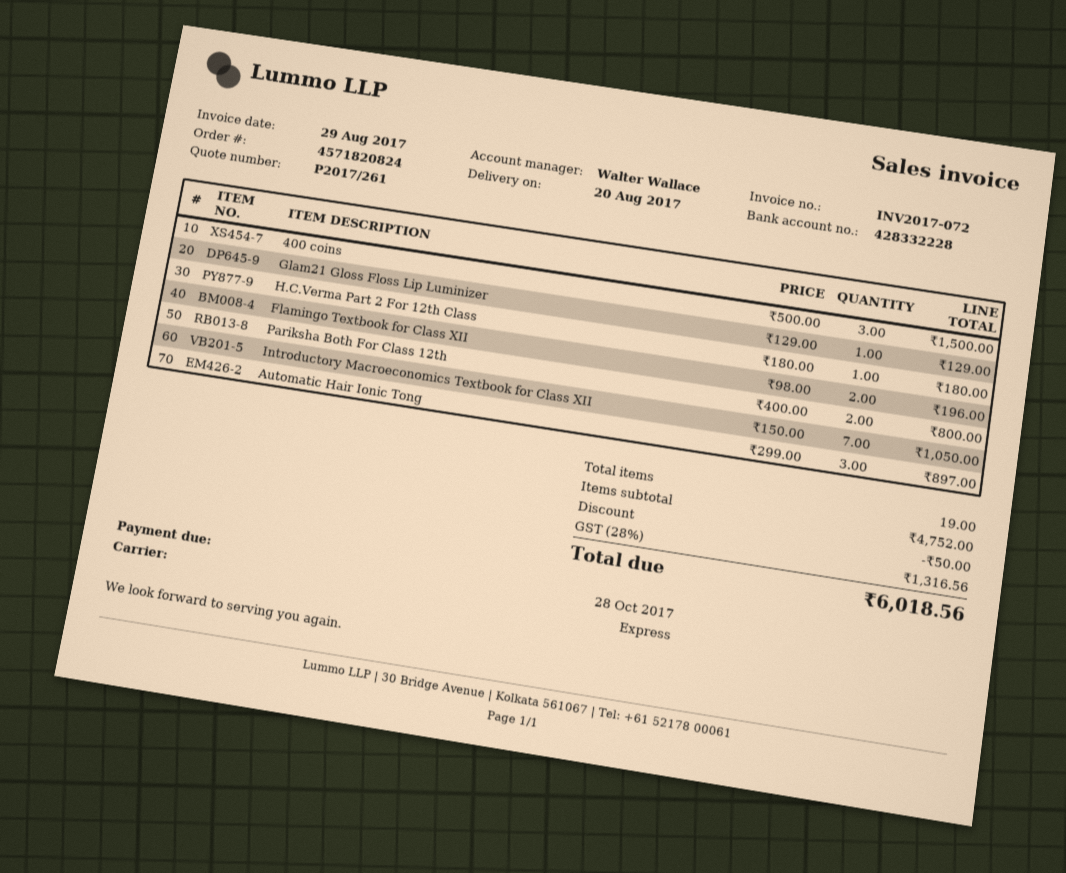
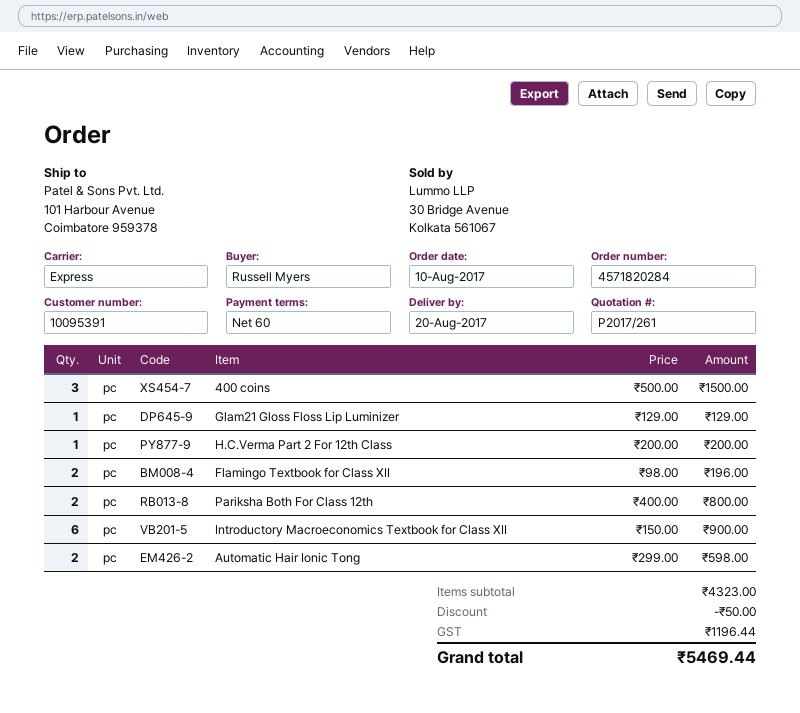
order number: 4571820824 -> 4571820284
H.C.Verma Part 2 For 12th Class: 1 x 180.00 = 180.00 -> 1 x 200.00 = 200.00
Introductory Macroeconomics Textbook for Class XII: 7 x 150.00 = 1050.00 -> 6 x 150.00 = 900.00
Automatic Hair Ionic Tong: 3 x 299.00 = 897.00 -> 2 x 299.00 = 598.00
subtotal: 4752.00 -> 4323.00
tax: 1316.56 -> 1196.44
total: 6018.56 -> 5469.44

